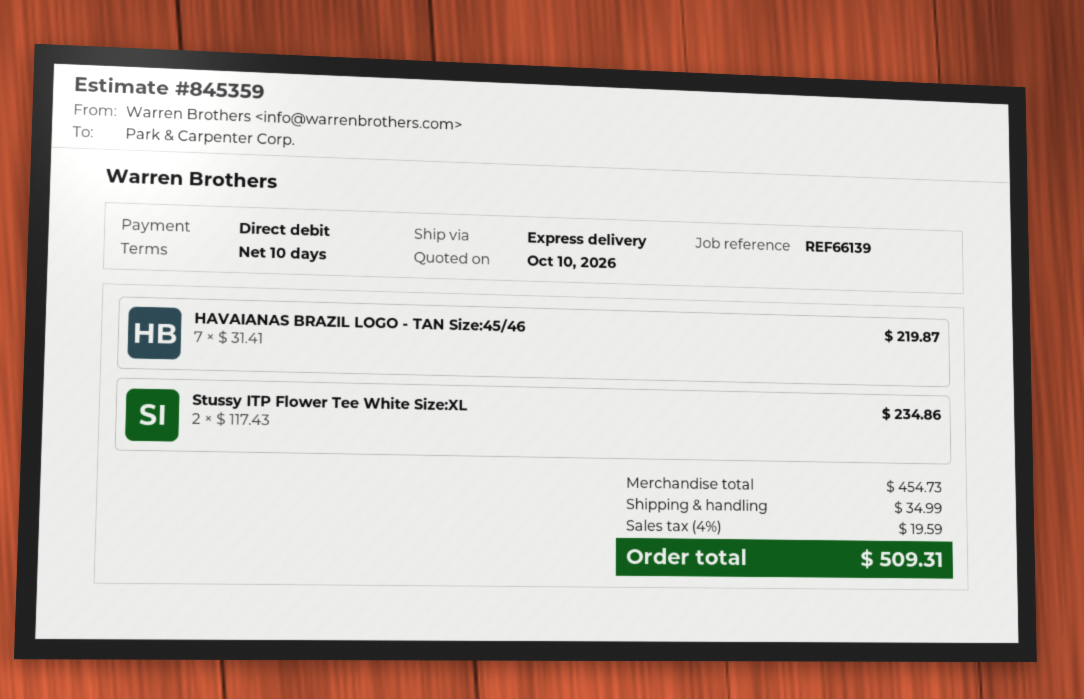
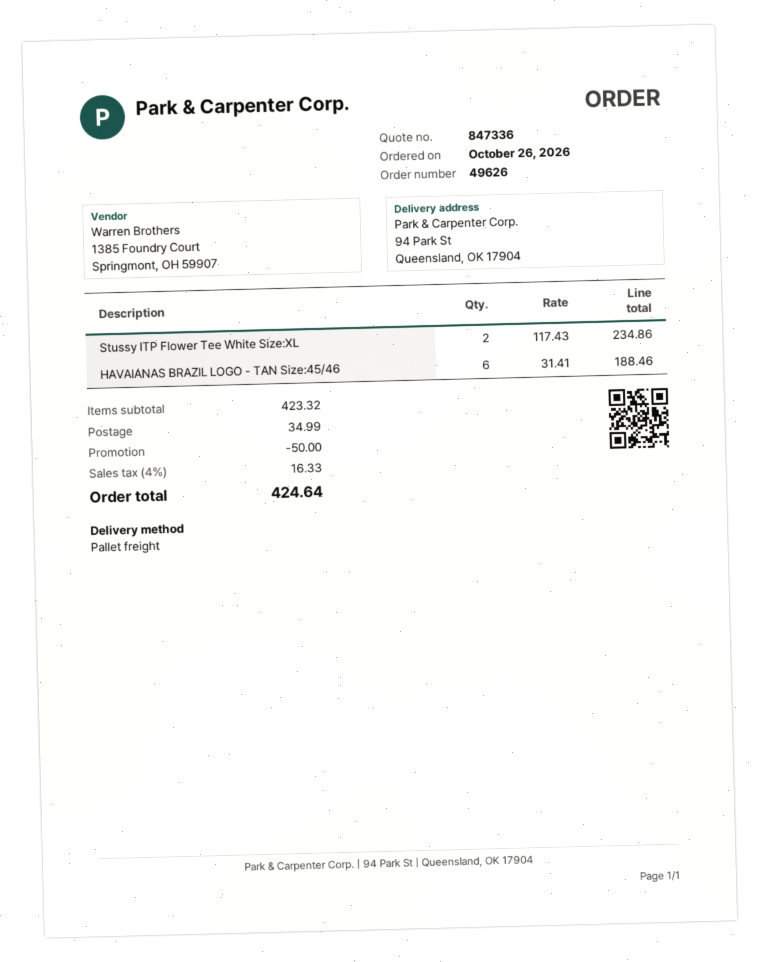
quote number: 845359 -> 847336
shipping method: express -> pallet freight
HAVAIANAS BRAZIL LOGO - TAN Size:45/46: 7 x 31.41 = 219.87 -> 6 x 31.41 = 188.46
subtotal: 454.73 -> 423.32
discount: none -> 50.00
tax: 4% = 19.59 -> 4% = 16.33
total: 509.31 -> 424.64

